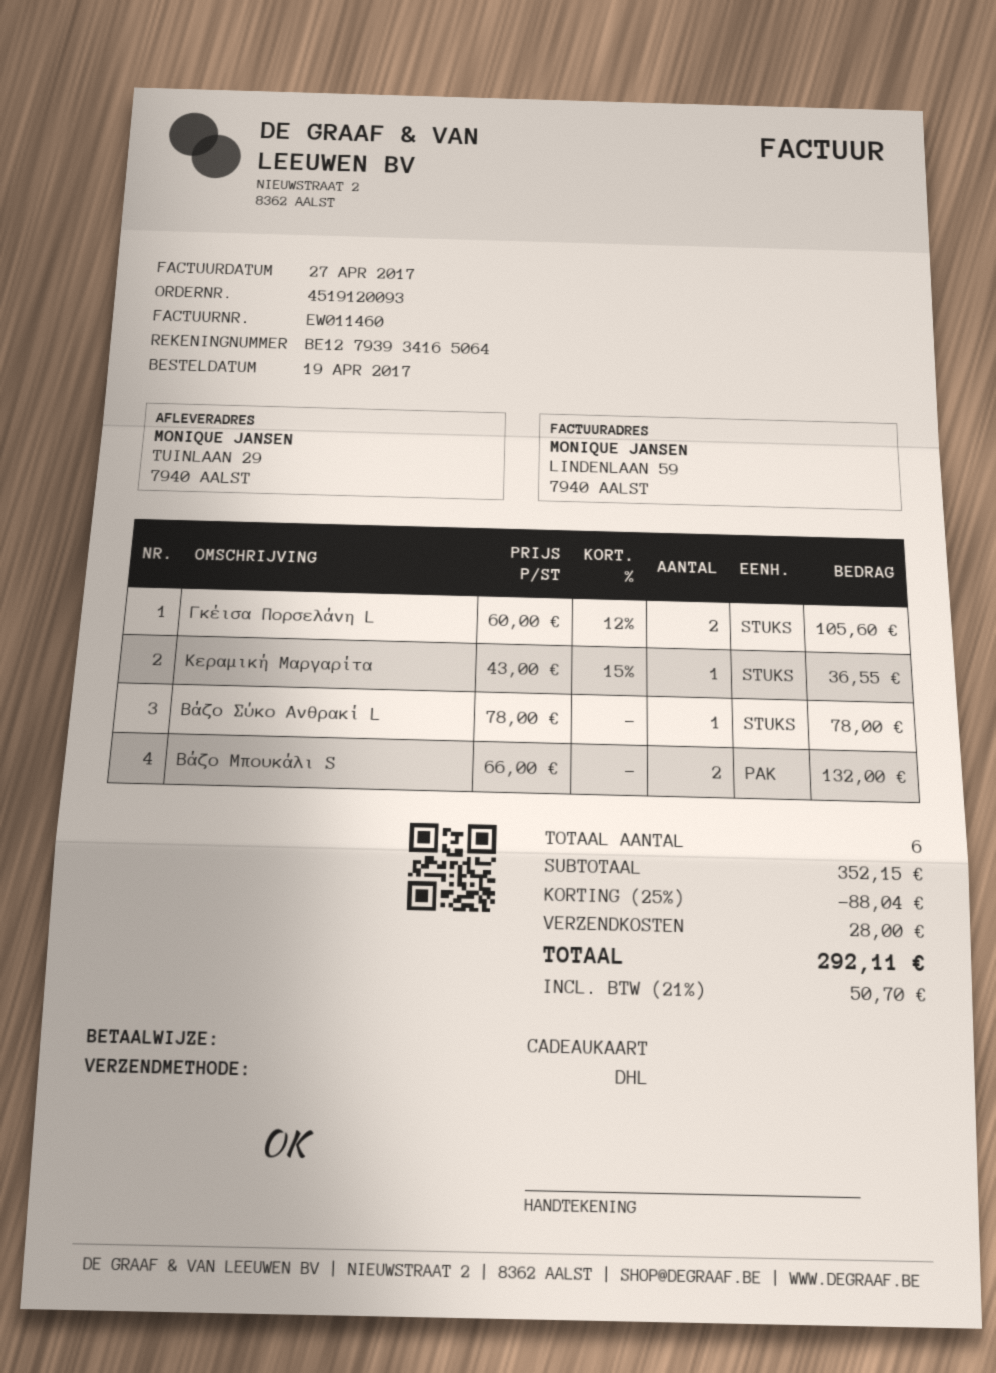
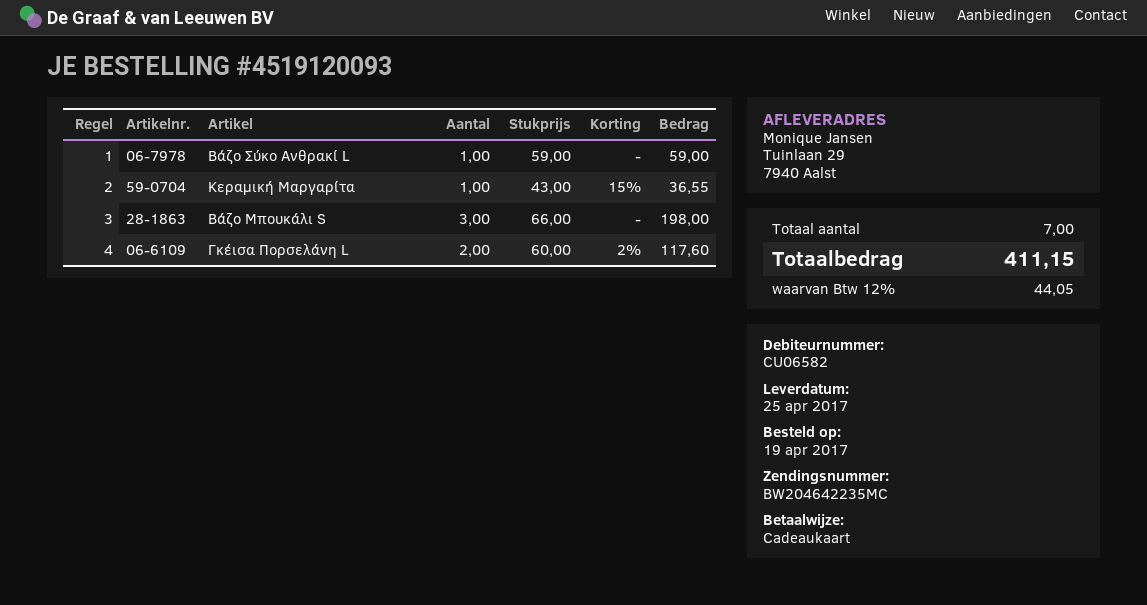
Γκέισα Πορσελάνη L: 2 x 60.00 - 12% = 105.60 -> 2 x 60.00 - 2% = 117.60
Βάζο Σύκο Ανθρακί L: 1 x 78.00 = 78.00 -> 1 x 59.00 = 59.00
Βάζο Μπουκάλι S: 2 x 66.00 = 132.00 -> 3 x 66.00 = 198.00
total quantity: 6 -> 7
discount: 25% = 88.04 -> none
shipping: 28.00 -> none
tax: 21% = 50.70 -> 12% = 44.05
total: 292.11 -> 411.15

